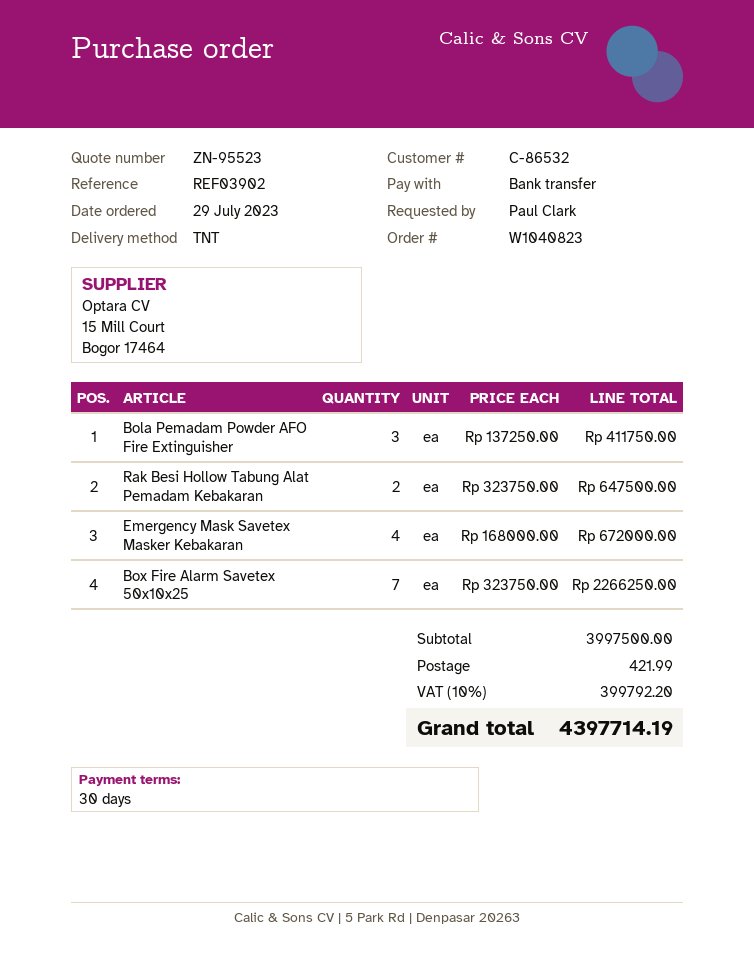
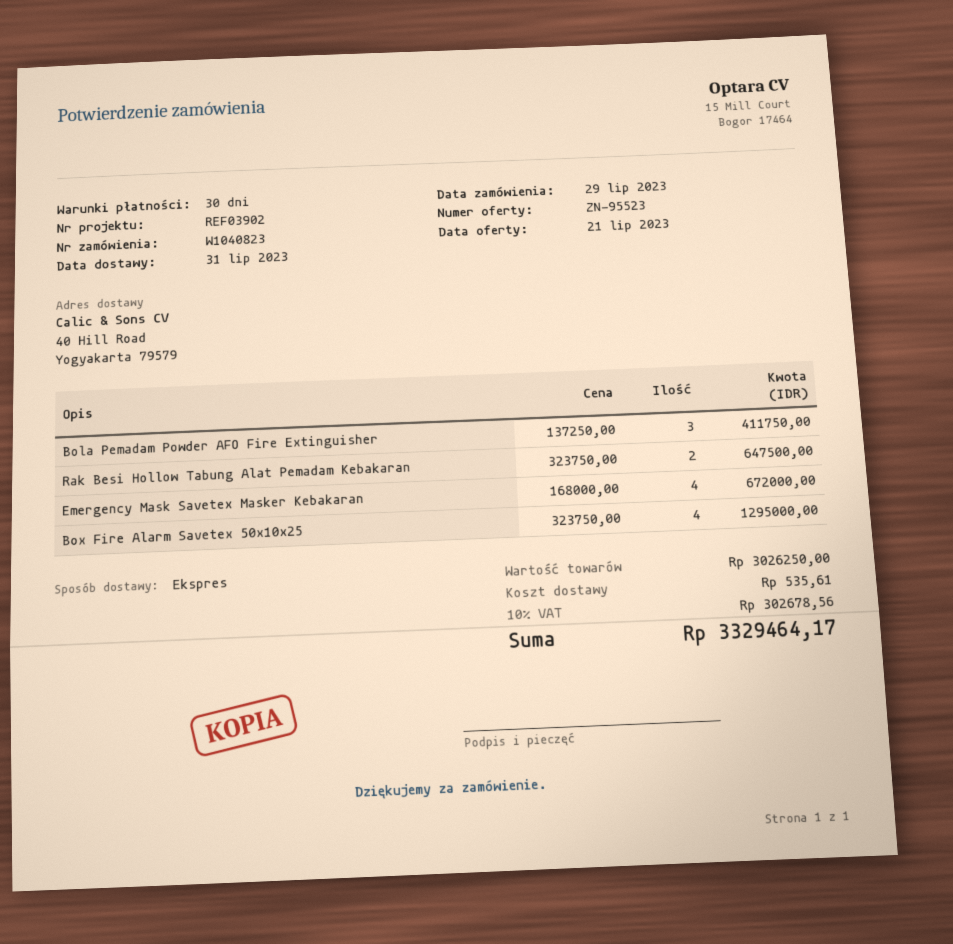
shipping method: TNT -> express
Box Fire Alarm Savetex 50x10x25: 7 x 323750.00 = 2266250.00 -> 4 x 323750.00 = 1295000.00
subtotal: 3997500.00 -> 3026250.00
shipping: 421.99 -> 535.61
tax: 10% = 399792.20 -> 10% = 302678.56
total: 4397714.19 -> 3329464.17

